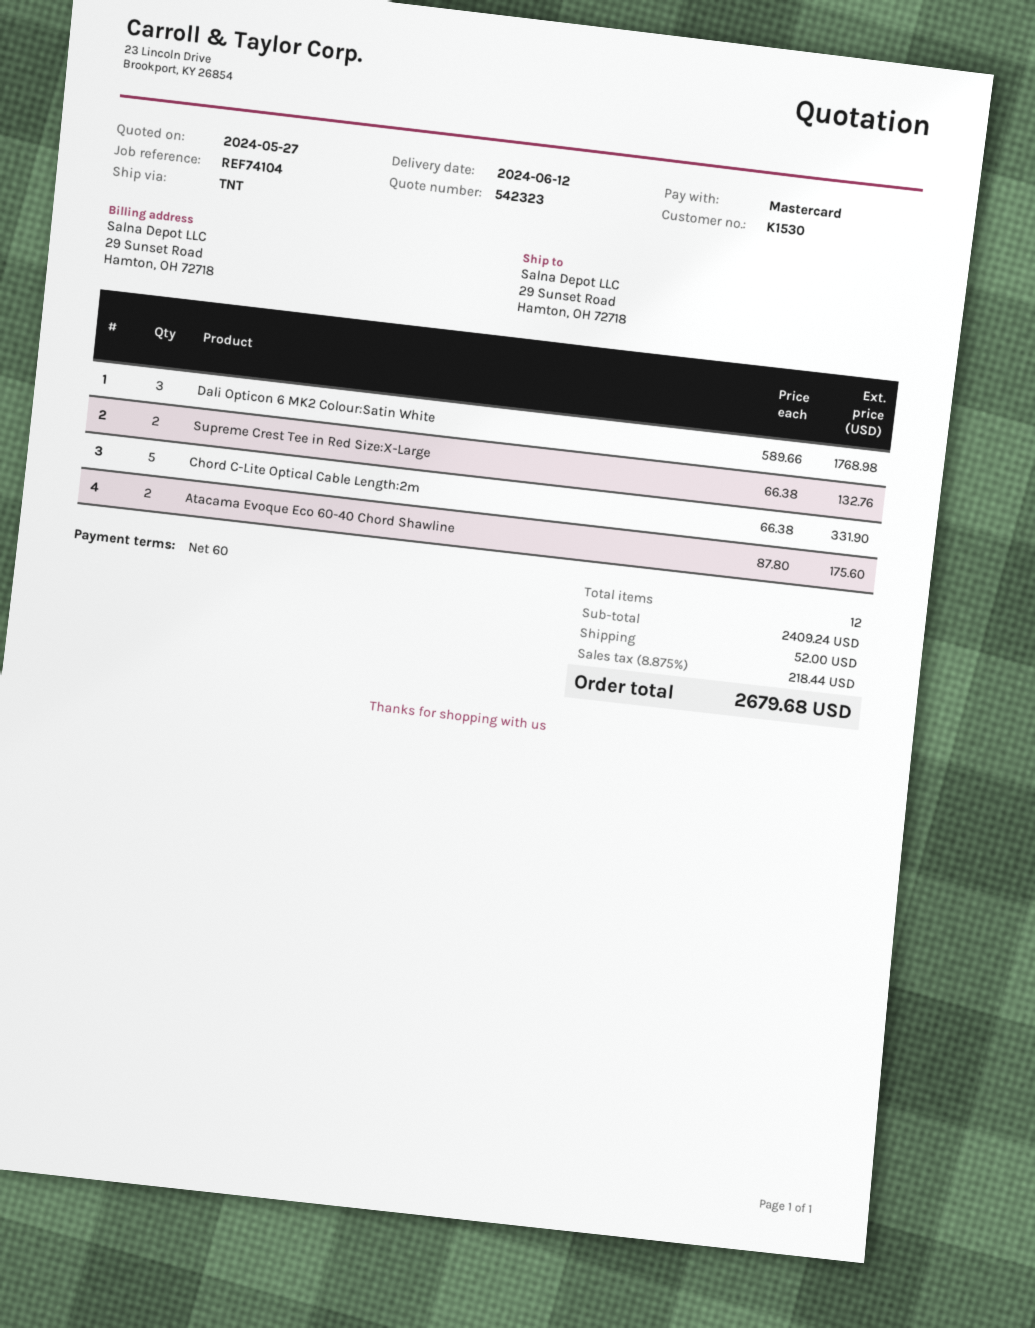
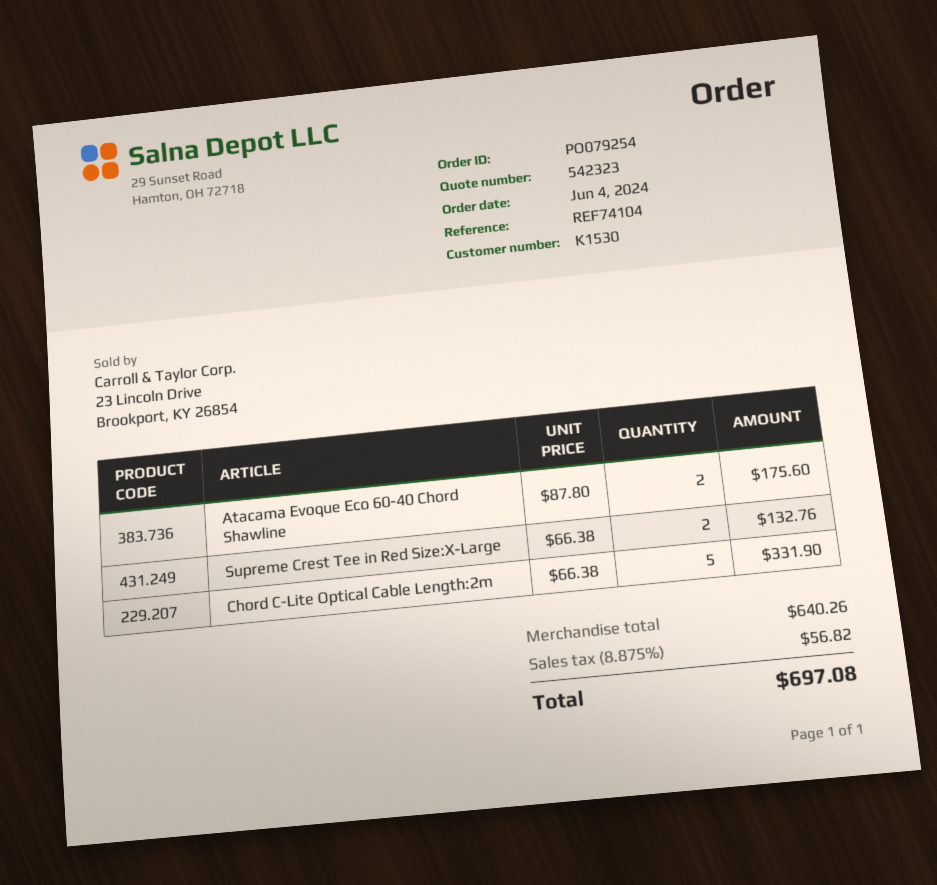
Dali Opticon 6 MK2 Colour:Satin White: 3 x 589.66 = 1768.98 -> none
subtotal: 2409.24 -> 640.26
shipping: 52.00 -> none
tax: 8.875% = 218.44 -> 8.875% = 56.82
total: 2679.68 -> 697.08

